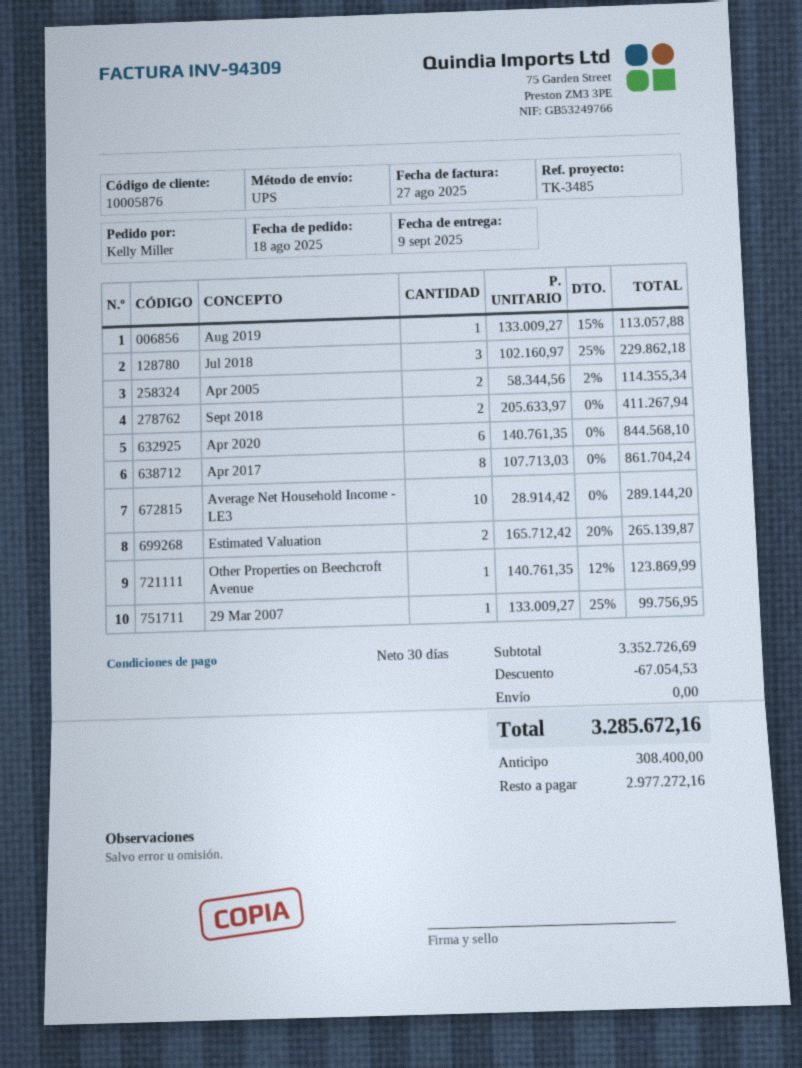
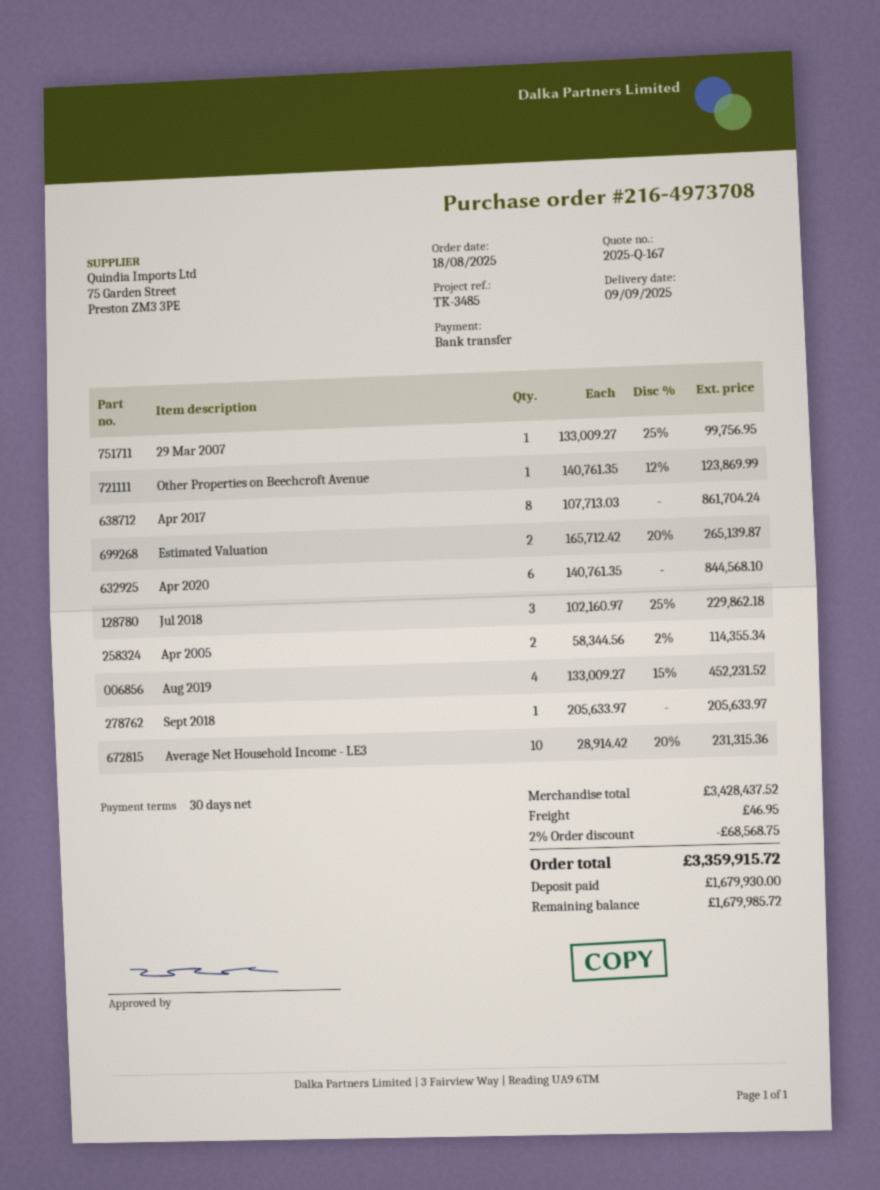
Aug 2019: 1 x 133009.27 - 15% = 113057.88 -> 4 x 133009.27 - 15% = 452231.52
Sept 2018: 2 x 205633.97 = 411267.94 -> 1 x 205633.97 = 205633.97
Average Net Household Income - LE3: 10 x 28914.42 = 289144.20 -> 10 x 28914.42 - 20% = 231315.36
subtotal: 3352726.69 -> 3428437.52
discount: 67054.53 -> 68568.75
shipping: 0.00 -> 46.95
total: 3285672.16 -> 3359915.72
deposit: 308400.00 -> 1679930.00
balance: 2977272.16 -> 1679985.72

